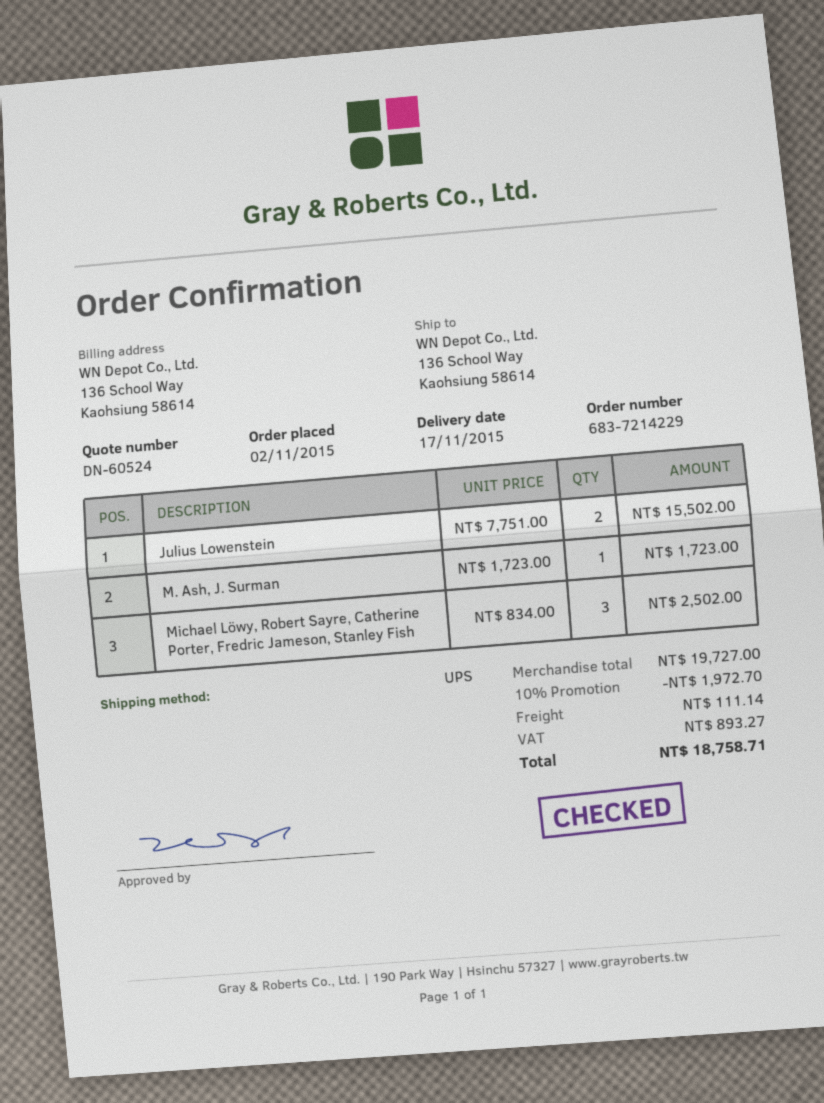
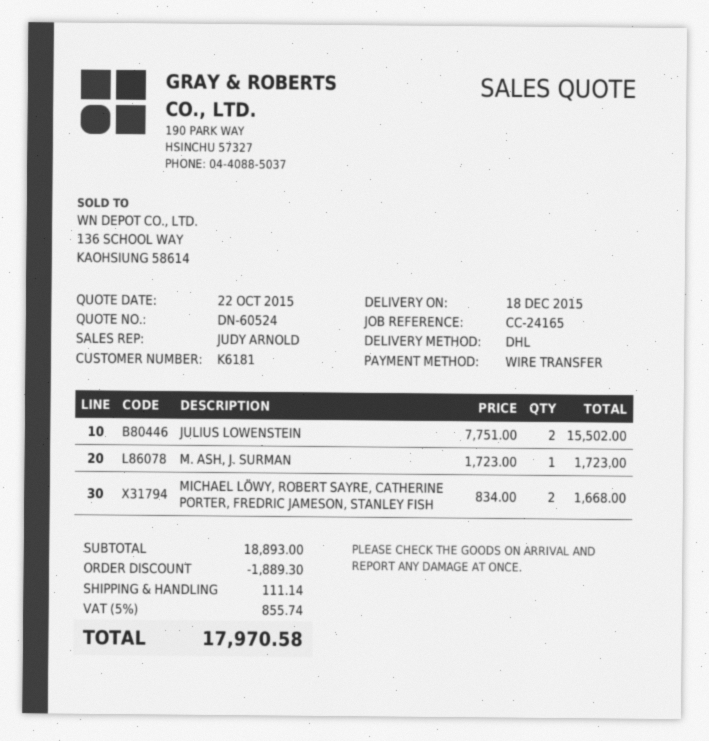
delivery date: 2015-11-17 -> 2015-12-18
shipping method: UPS -> DHL
Michael Löwy, Robert Sayre, Catherine Porter, Fredric Jameson, Stanley Fish: 3 x 834.00 = 2502.00 -> 2 x 834.00 = 1668.00
subtotal: 19727.00 -> 18893.00
discount: 1972.70 -> 1889.30
tax: 893.27 -> 855.74
total: 18758.71 -> 17970.58

